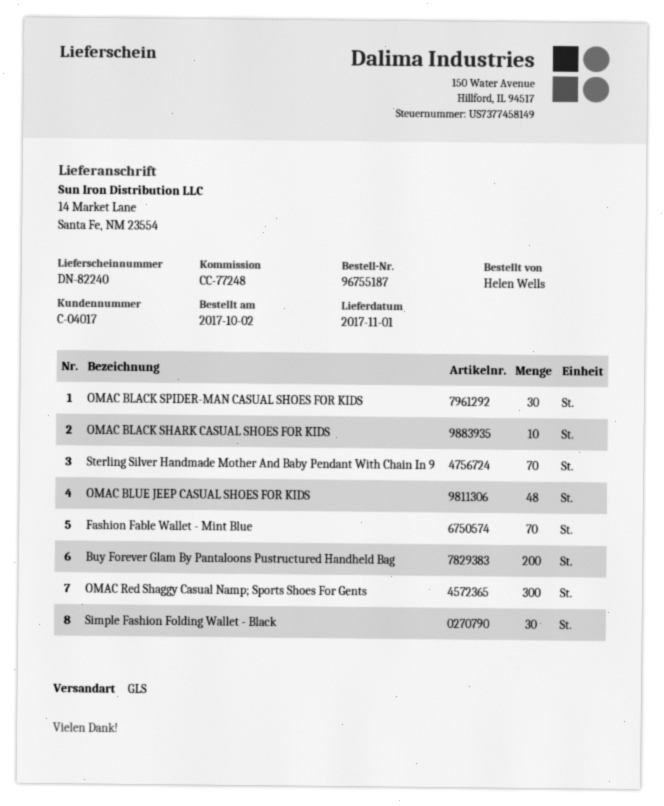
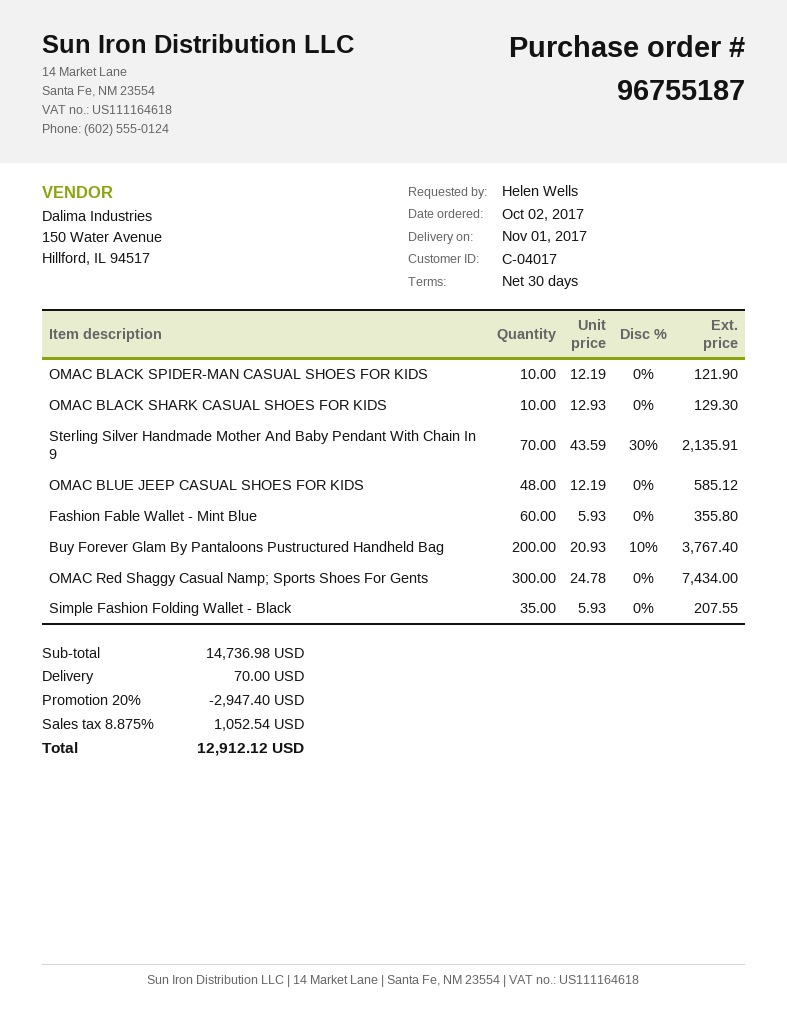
OMAC BLACK SPIDER-MAN CASUAL SHOES FOR KIDS: 30 -> 10
Fashion Fable Wallet - Mint Blue: 70 -> 60
Simple Fashion Folding Wallet - Black: 30 -> 35

